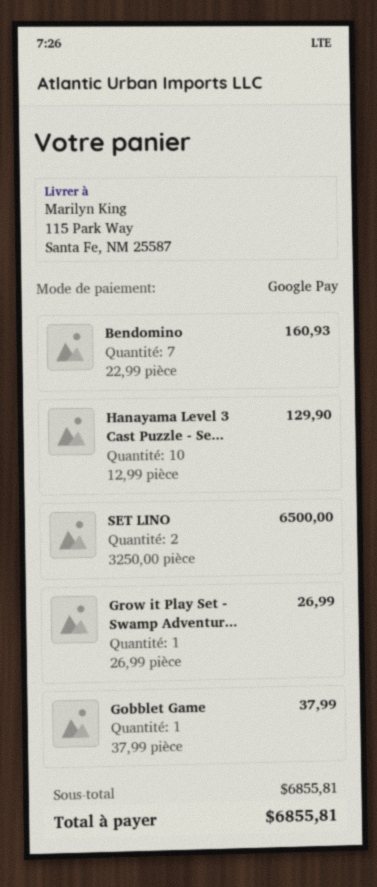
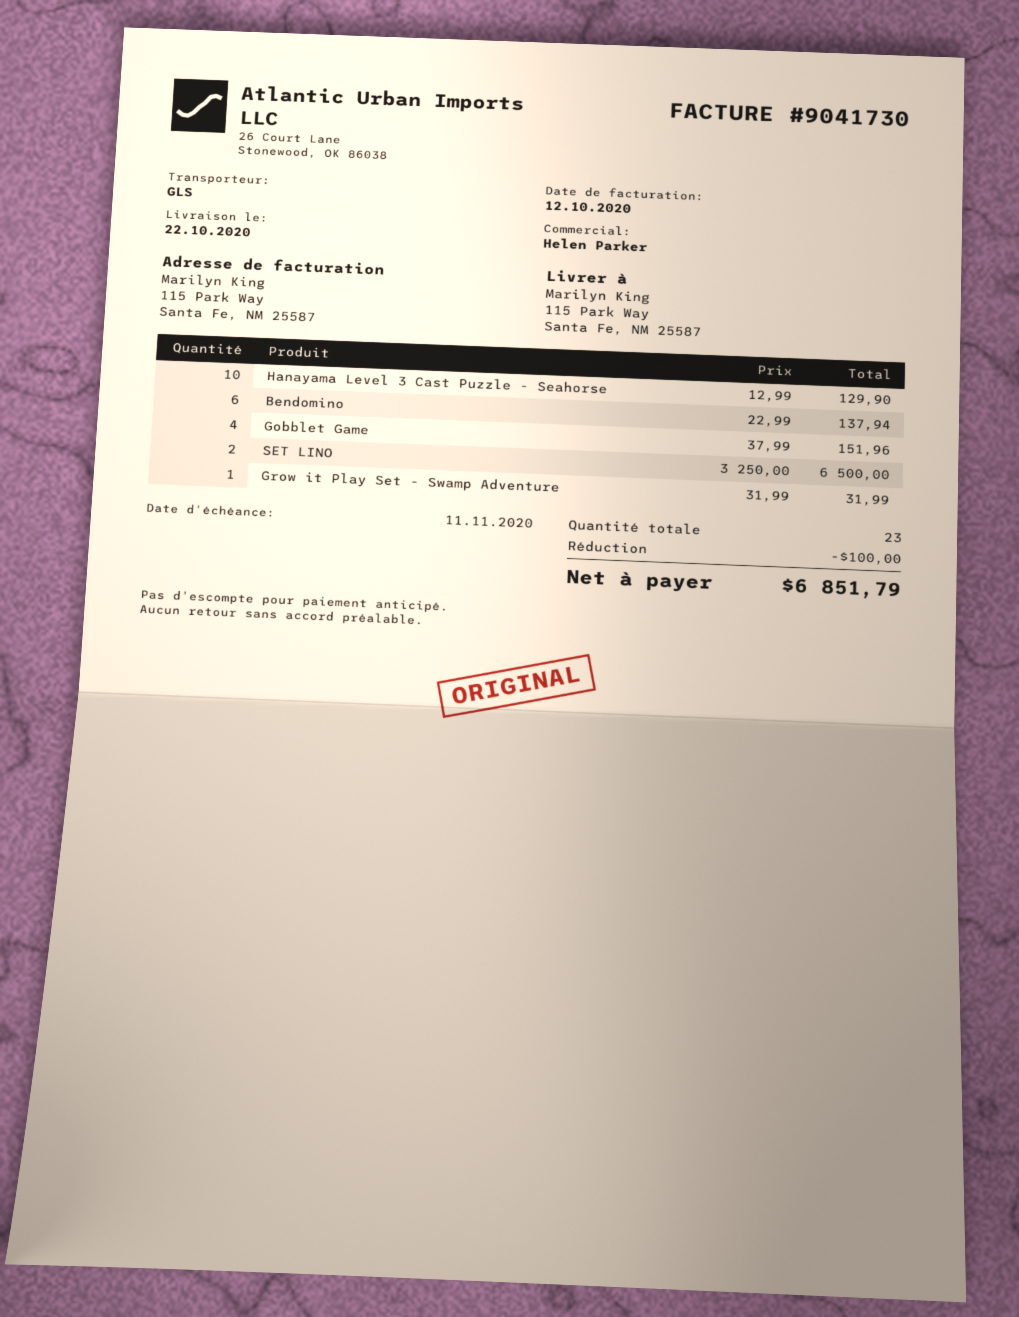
Bendomino: 7 x 22.99 = 160.93 -> 6 x 22.99 = 137.94
Grow it Play Set - Swamp Adventur...: 1 x 26.99 = 26.99 -> 1 x 31.99 = 31.99
Gobblet Game: 1 x 37.99 = 37.99 -> 4 x 37.99 = 151.96
discount: none -> 100.00
total: 6855.81 -> 6851.79

